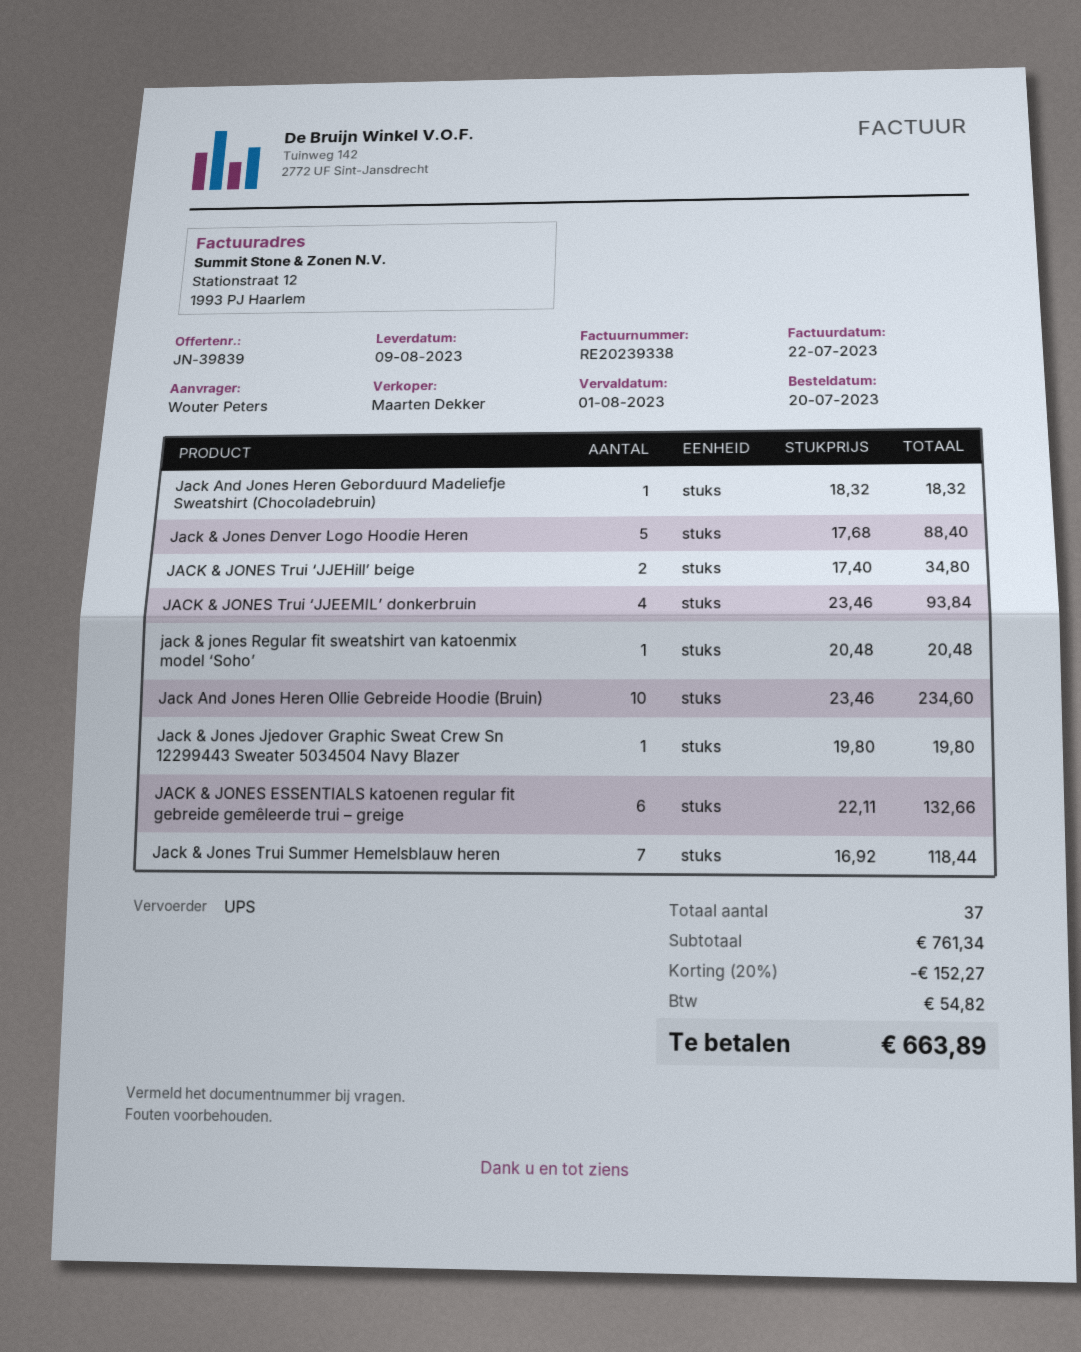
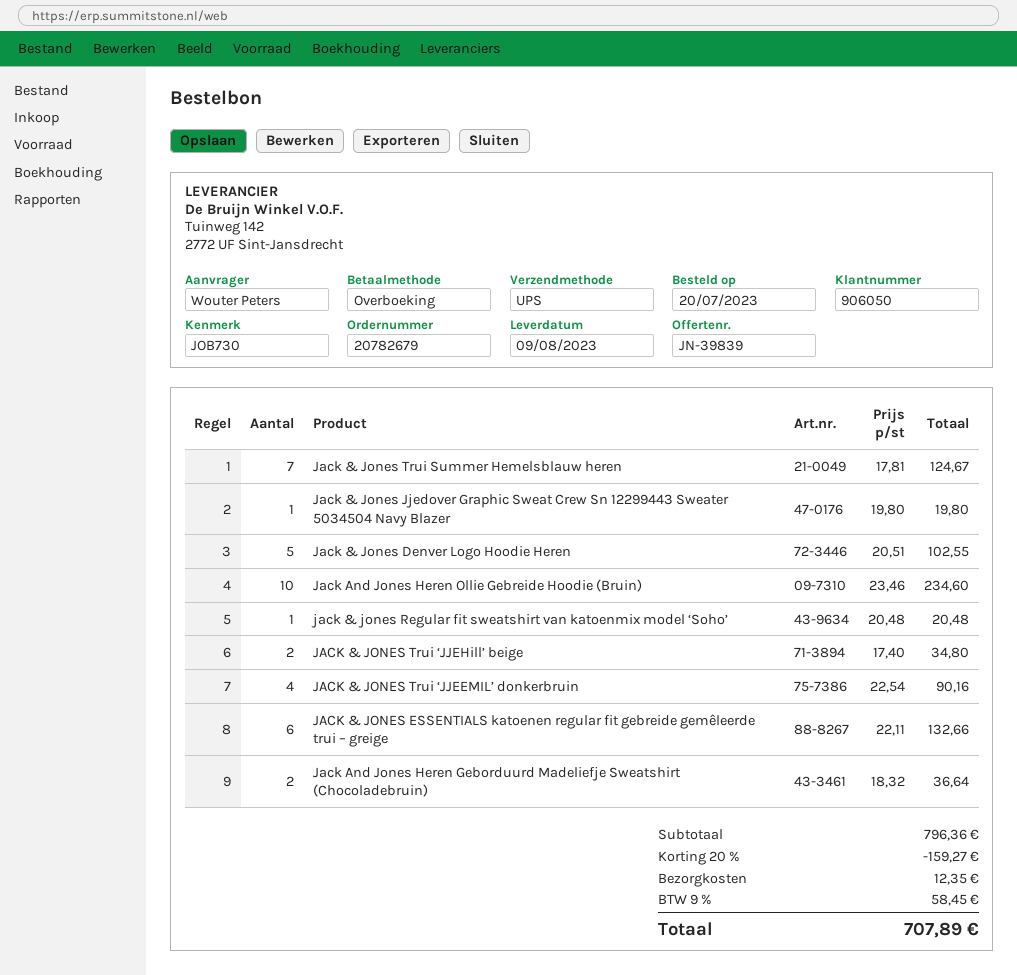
Jack And Jones Heren Geborduurd Madeliefje Sweatshirt (Chocoladebruin): 1 x 18.32 = 18.32 -> 2 x 18.32 = 36.64
Jack & Jones Denver Logo Hoodie Heren: 5 x 17.68 = 88.40 -> 5 x 20.51 = 102.55
JACK & JONES Trui ‘JJEEMIL’ donkerbruin: 4 x 23.46 = 93.84 -> 4 x 22.54 = 90.16
Jack & Jones Trui Summer Hemelsblauw heren: 7 x 16.92 = 118.44 -> 7 x 17.81 = 124.67
subtotal: 761.34 -> 796.36
discount: 20% = 152.27 -> 20% = 159.27
shipping: none -> 12.35
tax: 54.82 -> 58.45
total: 663.89 -> 707.89

